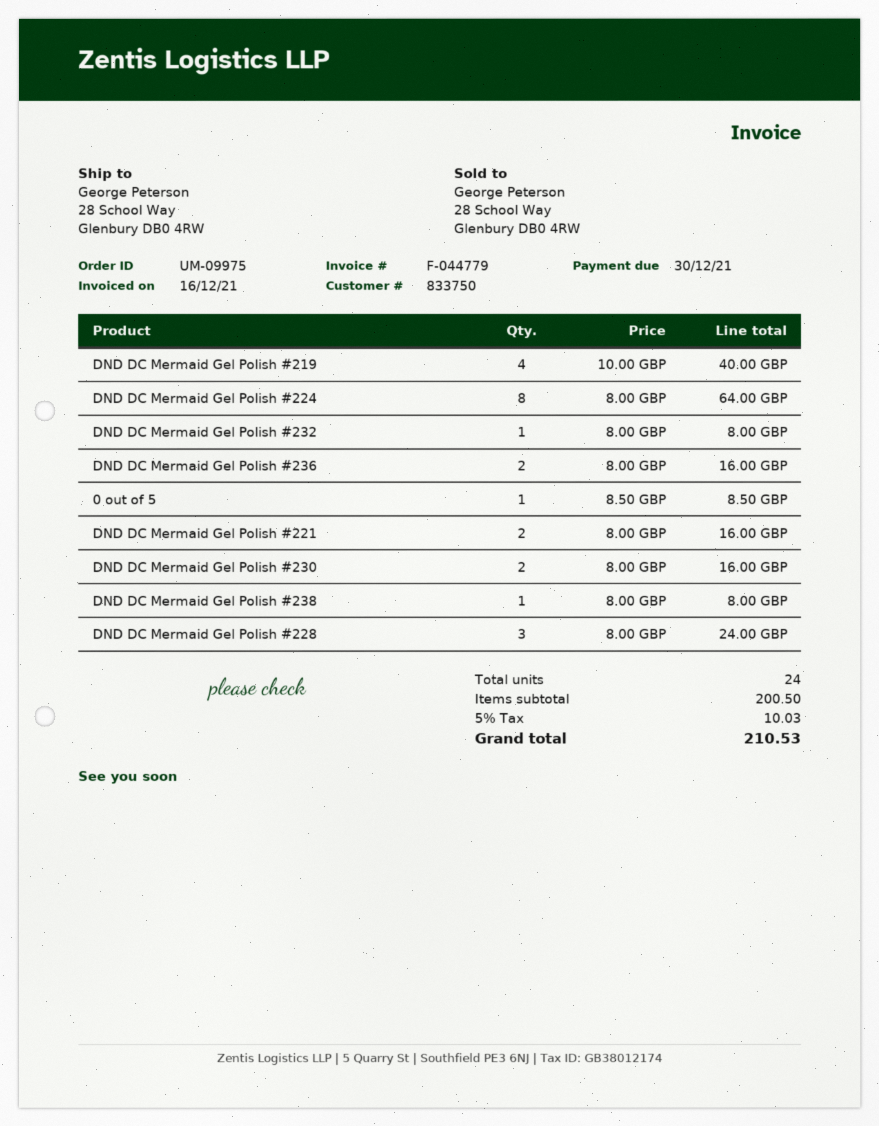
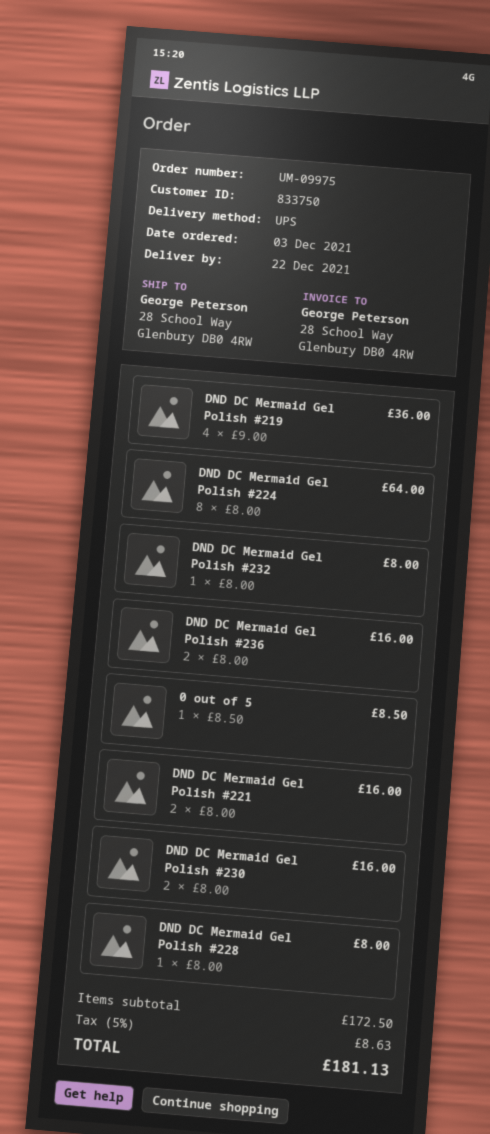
DND DC Mermaid Gel Polish #219: 4 x 10.00 = 40.00 -> 4 x 9.00 = 36.00
DND DC Mermaid Gel Polish #238: 1 x 8.00 = 8.00 -> none
DND DC Mermaid Gel Polish #228: 3 x 8.00 = 24.00 -> 1 x 8.00 = 8.00
subtotal: 200.50 -> 172.50
tax: 5% = 10.03 -> 5% = 8.63
total: 210.53 -> 181.13

